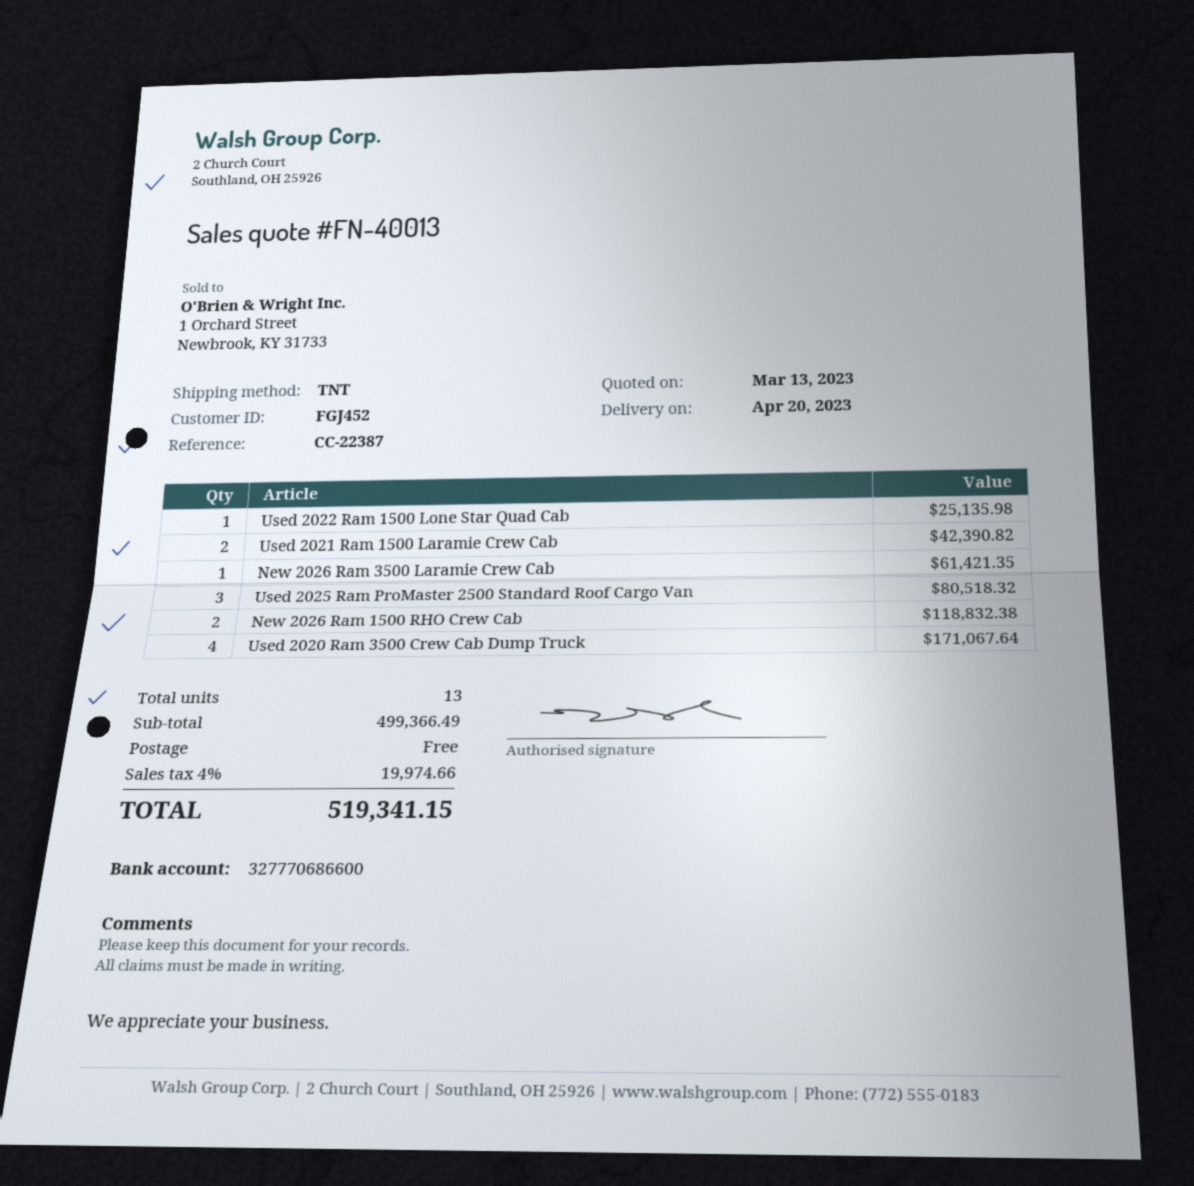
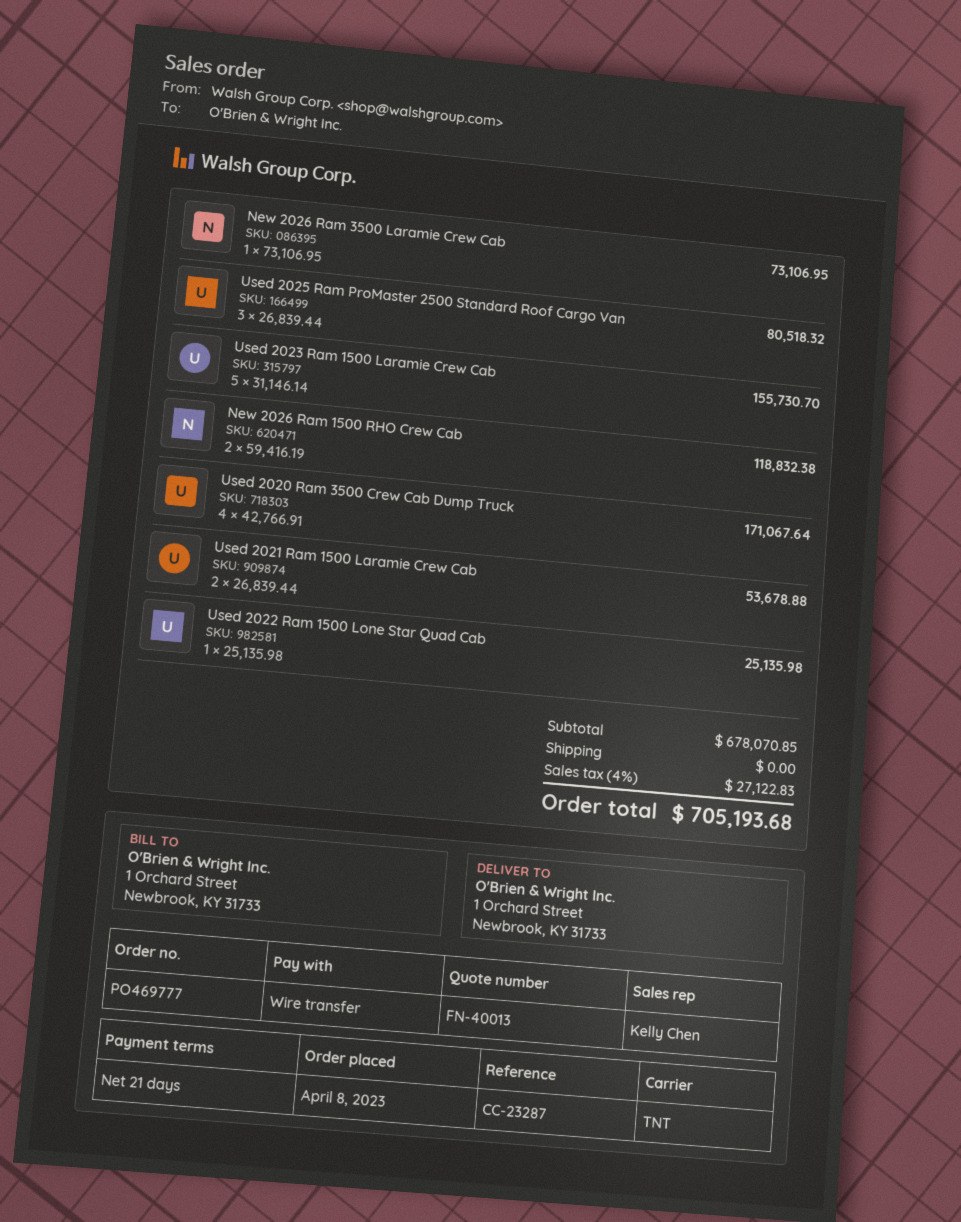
reference: CC-22387 -> CC-23287
Used 2021 Ram 1500 Laramie Crew Cab: 2 for 42390.82 -> 2 for 53678.88
New 2026 Ram 3500 Laramie Crew Cab: 1 for 61421.35 -> 1 for 73106.95
Used 2023 Ram 1500 Laramie Crew Cab: none -> 5 for 155730.70
subtotal: 499366.49 -> 678070.85
tax: 4% = 19974.66 -> 4% = 27122.83
total: 519341.15 -> 705193.68

